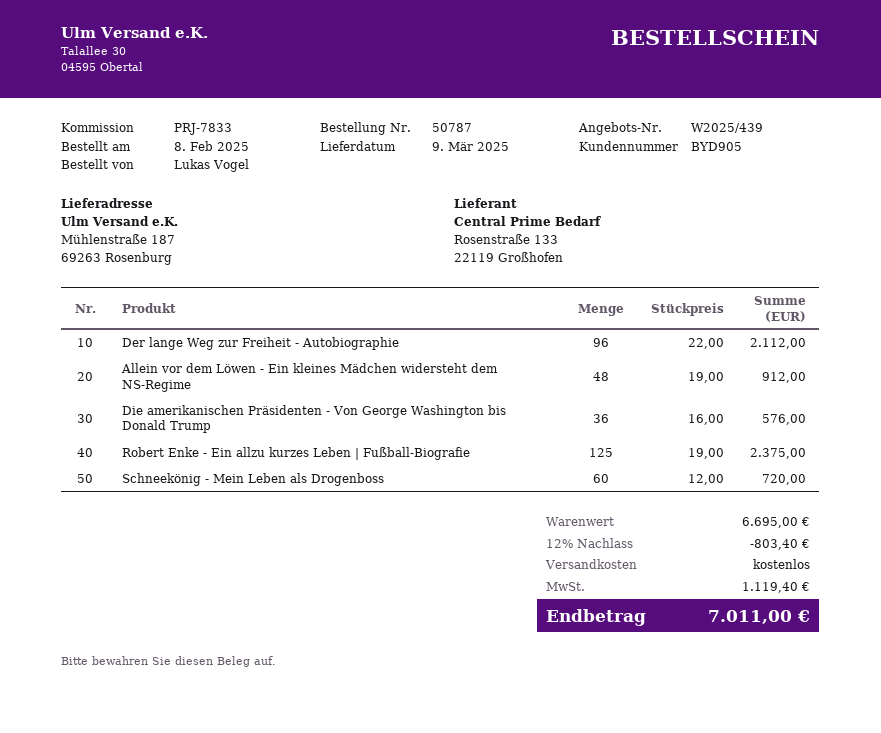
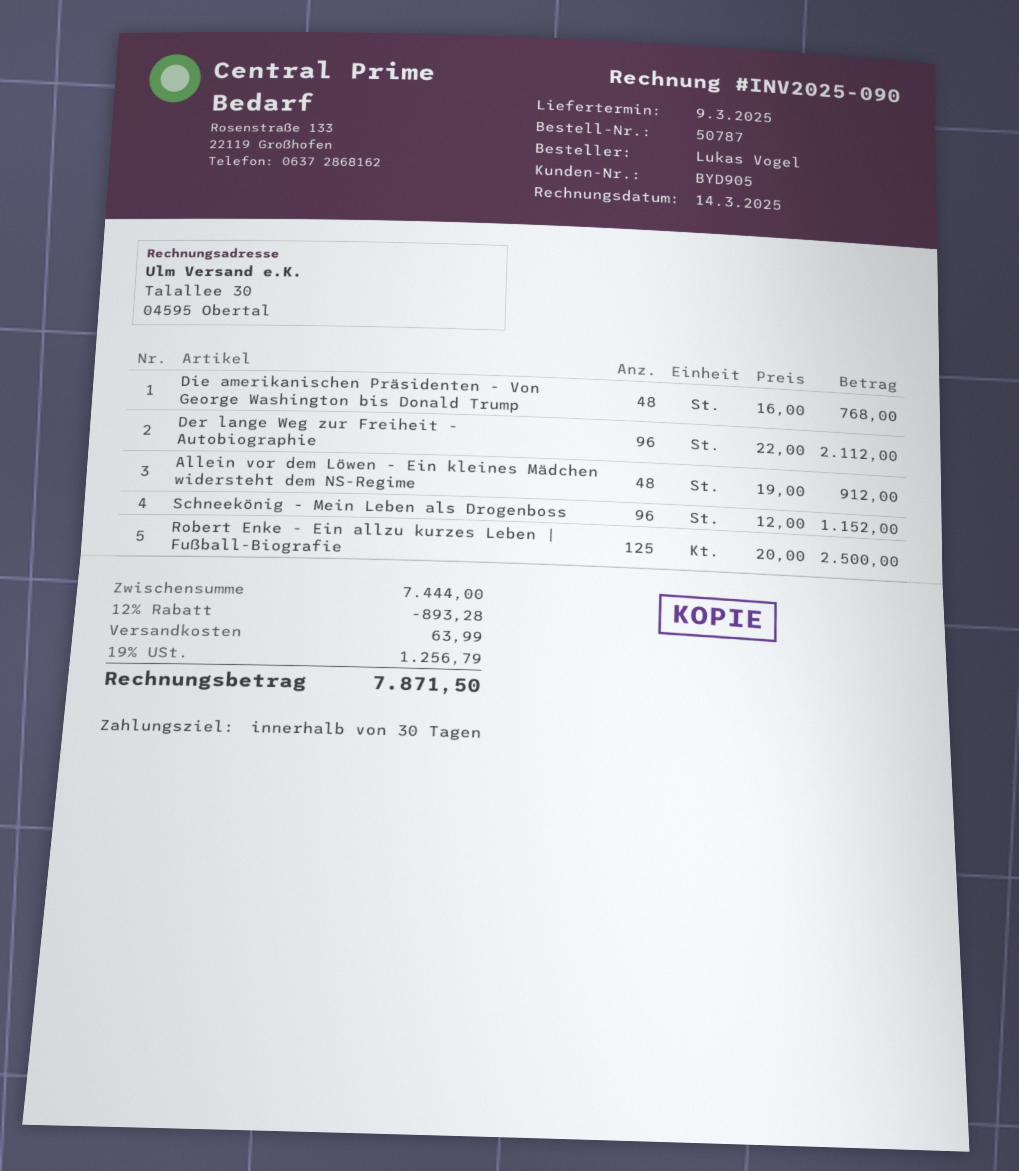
Die amerikanischen Präsidenten - Von George Washington bis Donald Trump: 36 x 16.00 = 576.00 -> 48 x 16.00 = 768.00
Robert Enke - Ein allzu kurzes Leben | Fußball-Biografie: 125 x 19.00 = 2375.00 -> 125 x 20.00 = 2500.00
Schneekönig - Mein Leben als Drogenboss: 60 x 12.00 = 720.00 -> 96 x 12.00 = 1152.00
subtotal: 6695.00 -> 7444.00
discount: 12% = 803.40 -> 12% = 893.28
shipping: 0.00 -> 63.99
tax: 1119.40 -> 1256.79
total: 7011.00 -> 7871.50

